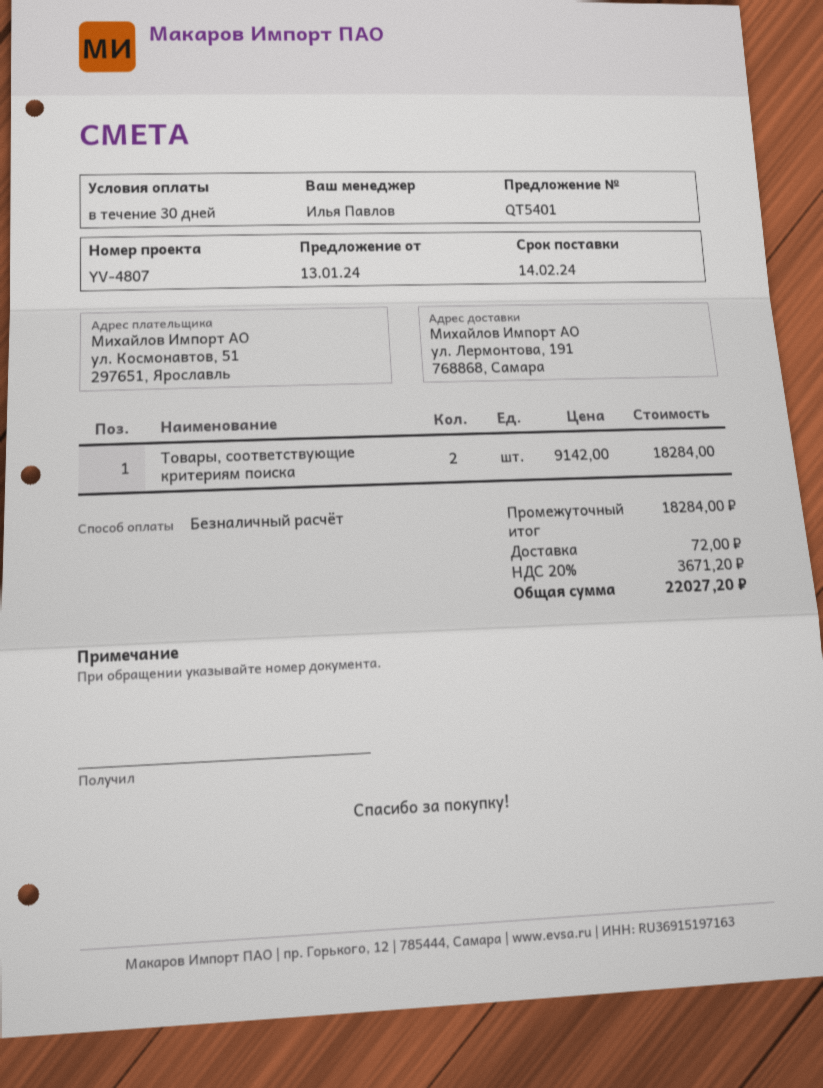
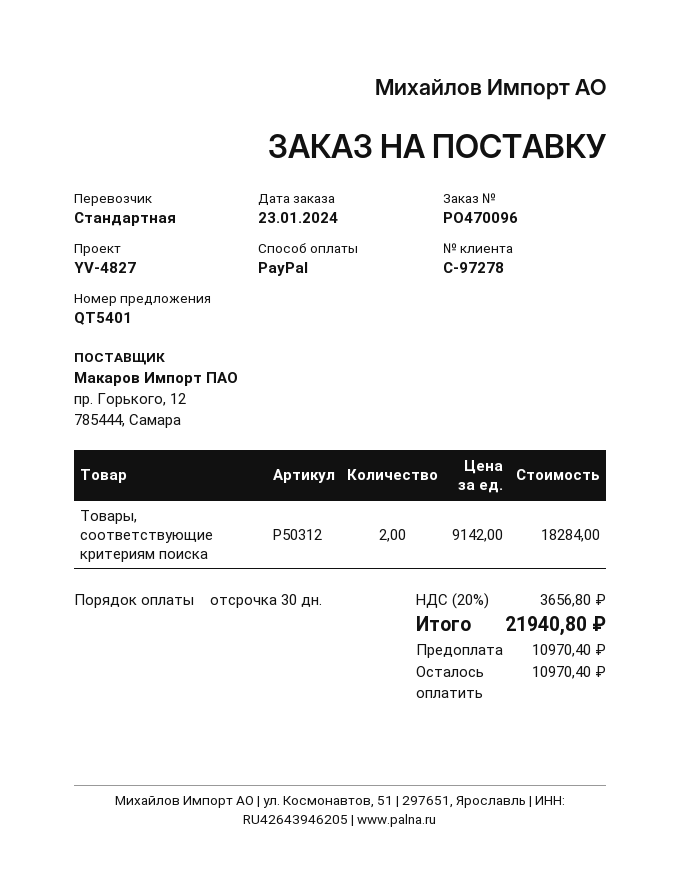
reference: YV-4807 -> YV-4827
payment method: bank transfer -> PayPal
shipping: 72.00 -> none
tax: 20% = 3671.20 -> 20% = 3656.80
total: 22027.20 -> 21940.80

